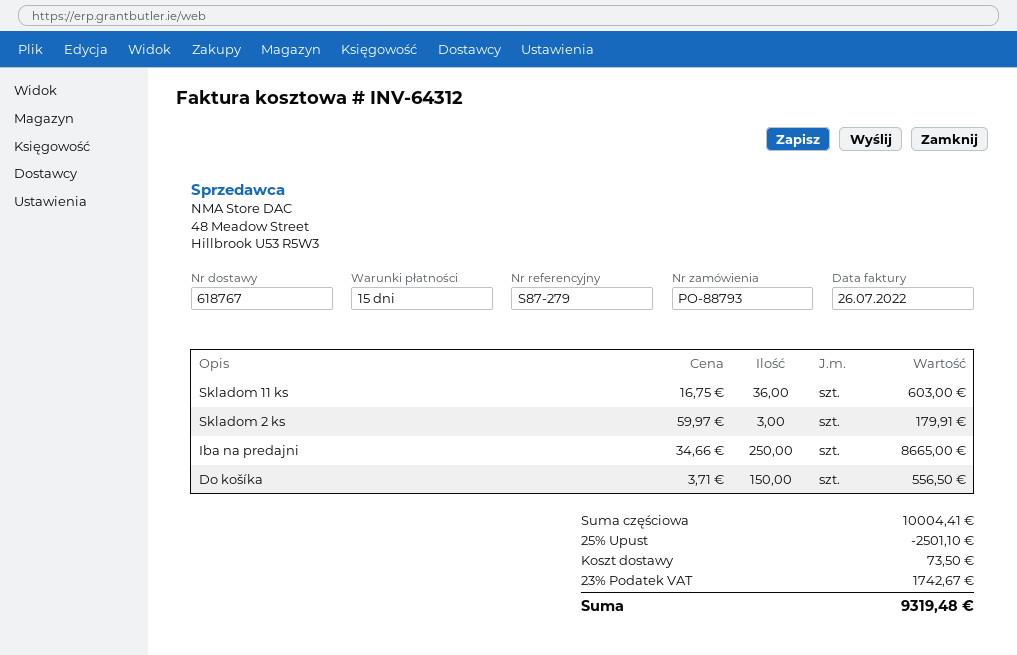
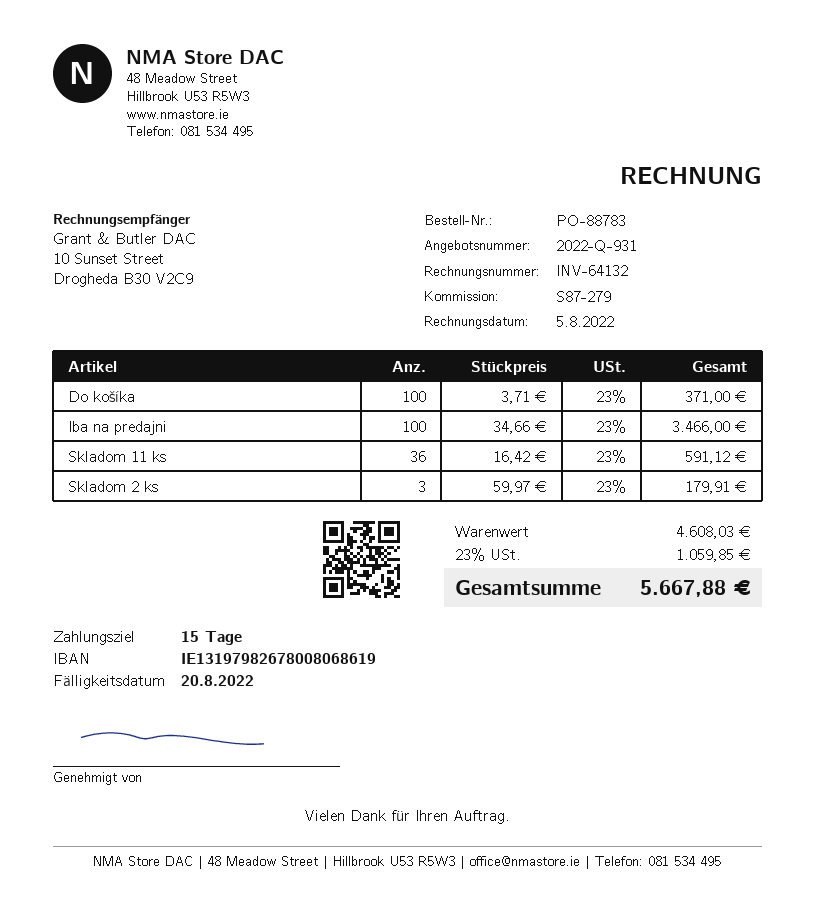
order number: PO-88793 -> PO-88783
invoice number: INV-64312 -> INV-64132
invoice date: 2022-07-26 -> 2022-08-05
Skladom 11 ks: 36 x 16.75 = 603.00 -> 36 x 16.42 = 591.12
Iba na predajni: 250 x 34.66 = 8665.00 -> 100 x 34.66 = 3466.00
Do košíka: 150 x 3.71 = 556.50 -> 100 x 3.71 = 371.00
subtotal: 10004.41 -> 4608.03
discount: 25% = 2501.10 -> none
shipping: 73.50 -> none
tax: 23% = 1742.67 -> 23% = 1059.85
total: 9319.48 -> 5667.88

